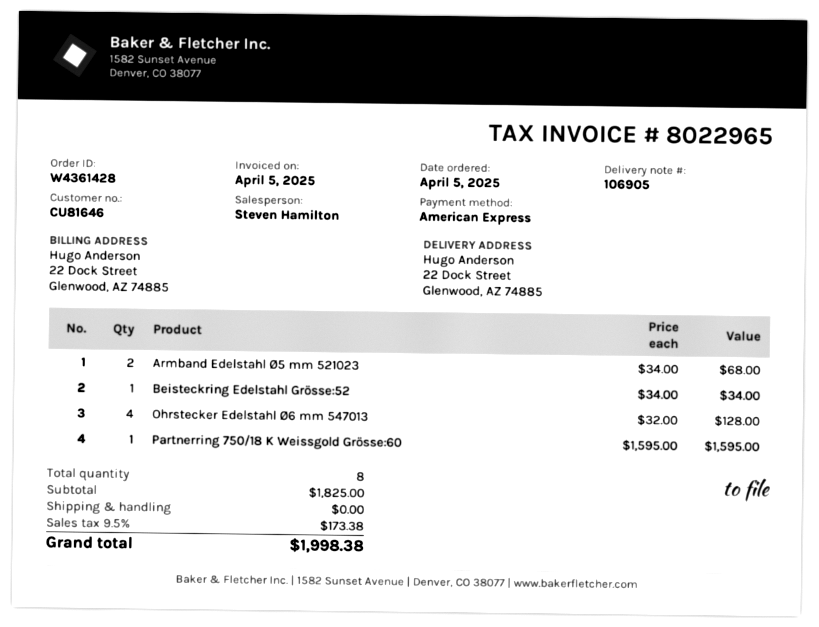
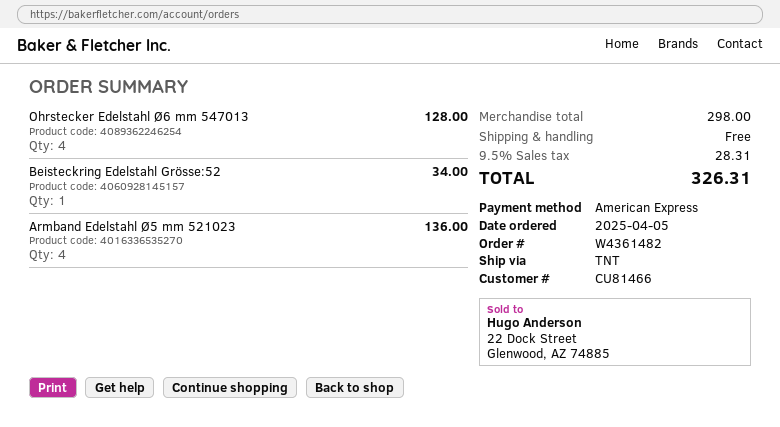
order number: W4361428 -> W4361482
customer number: CU81646 -> CU81466
Armband Edelstahl Ø5 mm 521023: 2 for 68.00 -> 4 for 136.00
Partnerring 750/18 K Weissgold Grösse:60: 1 for 1595.00 -> none
subtotal: 1825.00 -> 298.00
tax: 9.5% = 173.38 -> 9.5% = 28.31
total: 1998.38 -> 326.31

